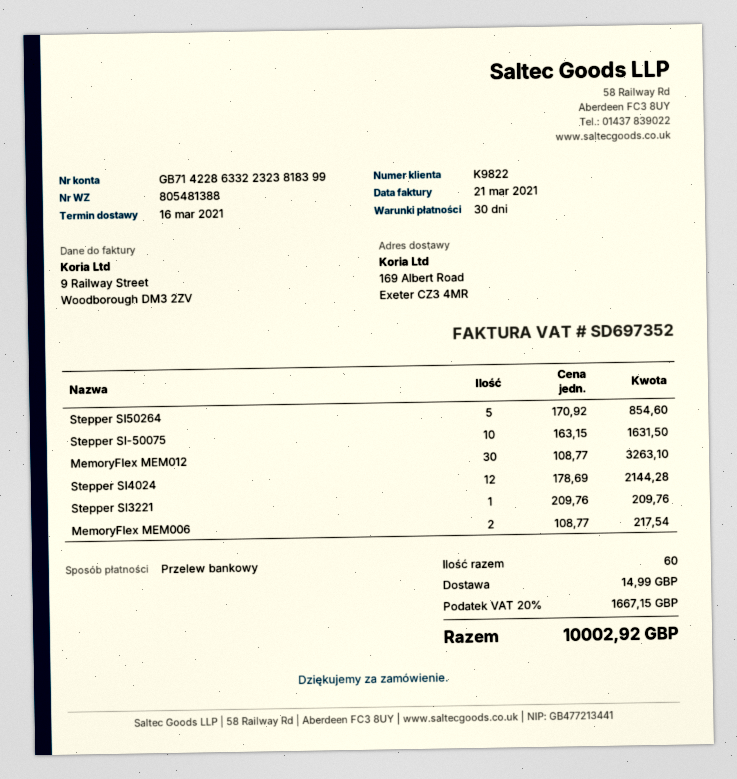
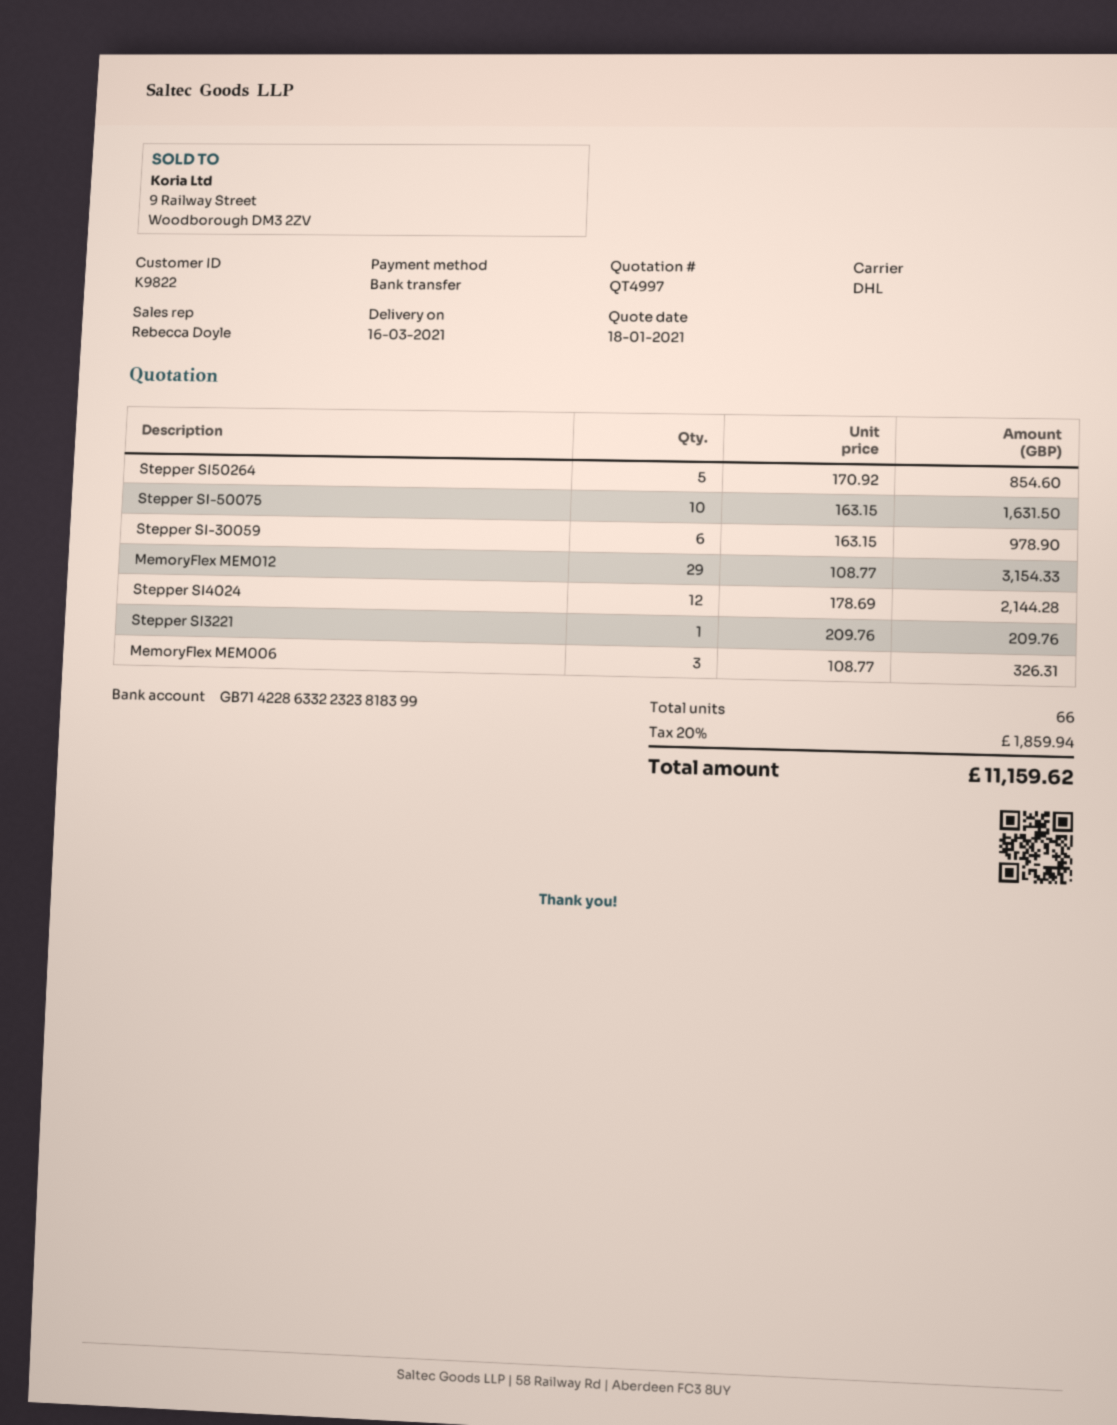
MemoryFlex MEM012: 30 x 108.77 = 3263.10 -> 29 x 108.77 = 3154.33
MemoryFlex MEM006: 2 x 108.77 = 217.54 -> 3 x 108.77 = 326.31
Stepper SI-30059: none -> 6 x 163.15 = 978.90
total quantity: 60 -> 66
shipping: 14.99 -> none
tax: 20% = 1667.15 -> 20% = 1859.94
total: 10002.92 -> 11159.62

